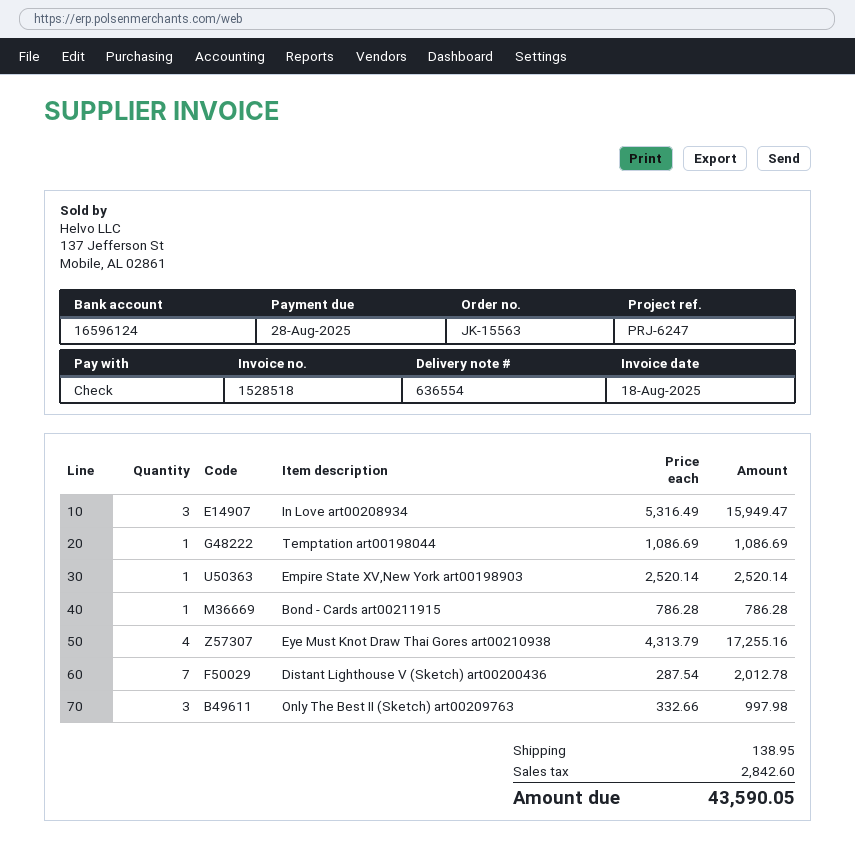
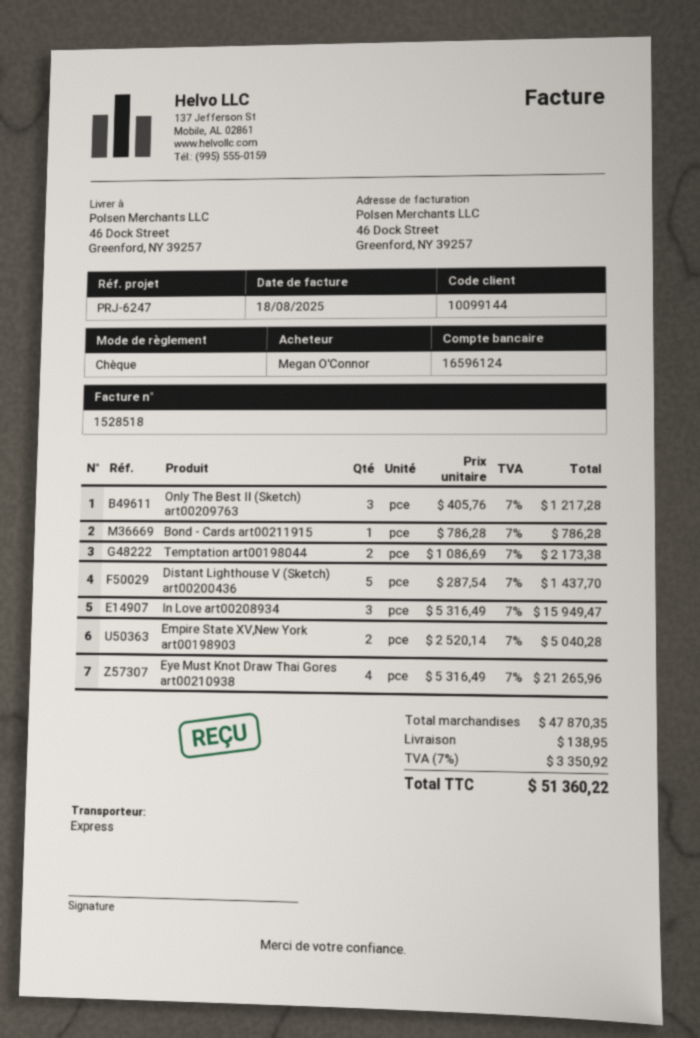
Temptation art00198044: 1 x 1086.69 = 1086.69 -> 2 x 1086.69 = 2173.38
Empire State XV,New York art00198903: 1 x 2520.14 = 2520.14 -> 2 x 2520.14 = 5040.28
Eye Must Knot Draw Thai Gores art00210938: 4 x 4313.79 = 17255.16 -> 4 x 5316.49 = 21265.96
Distant Lighthouse V (Sketch) art00200436: 7 x 287.54 = 2012.78 -> 5 x 287.54 = 1437.70
Only The Best II (Sketch) art00209763: 3 x 332.66 = 997.98 -> 3 x 405.76 = 1217.28
tax: 2842.60 -> 3350.92
total: 43590.05 -> 51360.22

